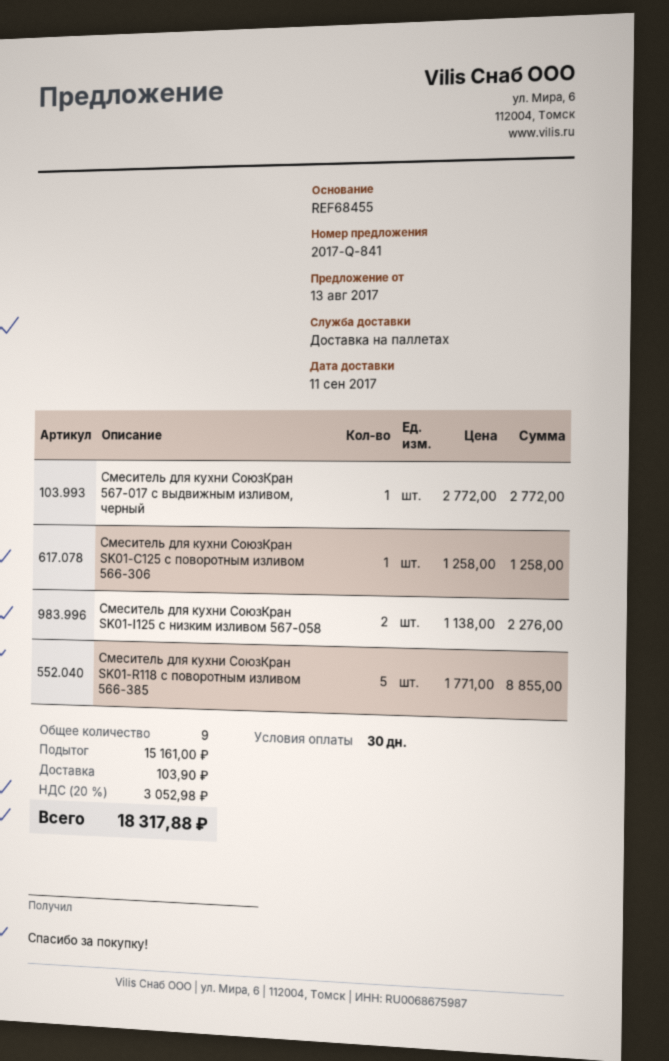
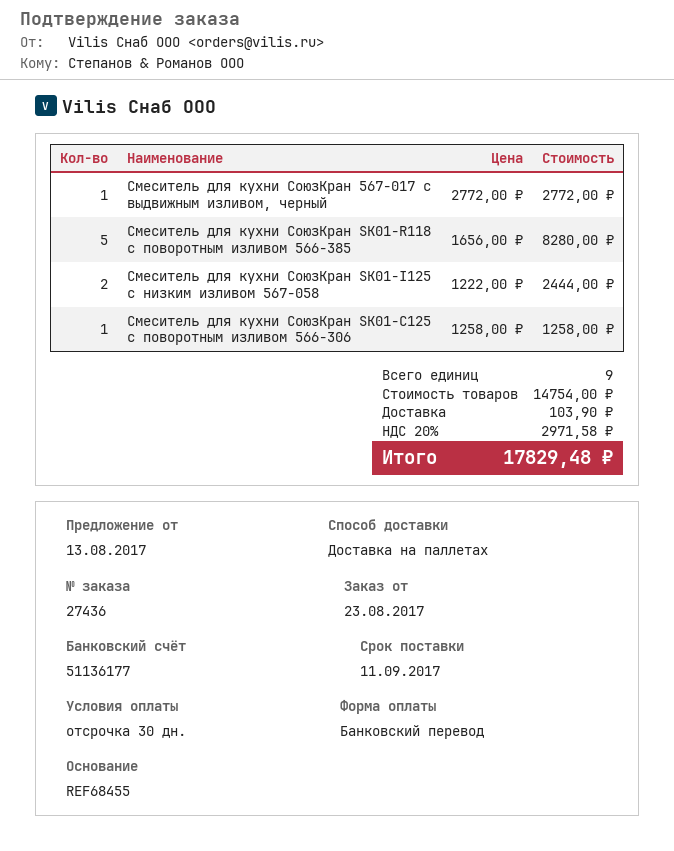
Смеситель для кухни СоюзКран SK01-I125 с низким изливом 567-058: 2 x 1138.00 = 2276.00 -> 2 x 1222.00 = 2444.00
Смеситель для кухни СоюзКран SK01-R118 с поворотным изливом 566-385: 5 x 1771.00 = 8855.00 -> 5 x 1656.00 = 8280.00
subtotal: 15161.00 -> 14754.00
tax: 20% = 3052.98 -> 20% = 2971.58
total: 18317.88 -> 17829.48

